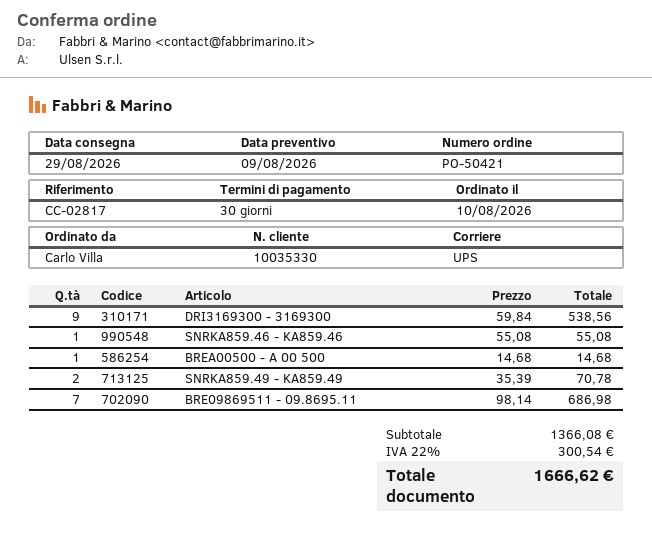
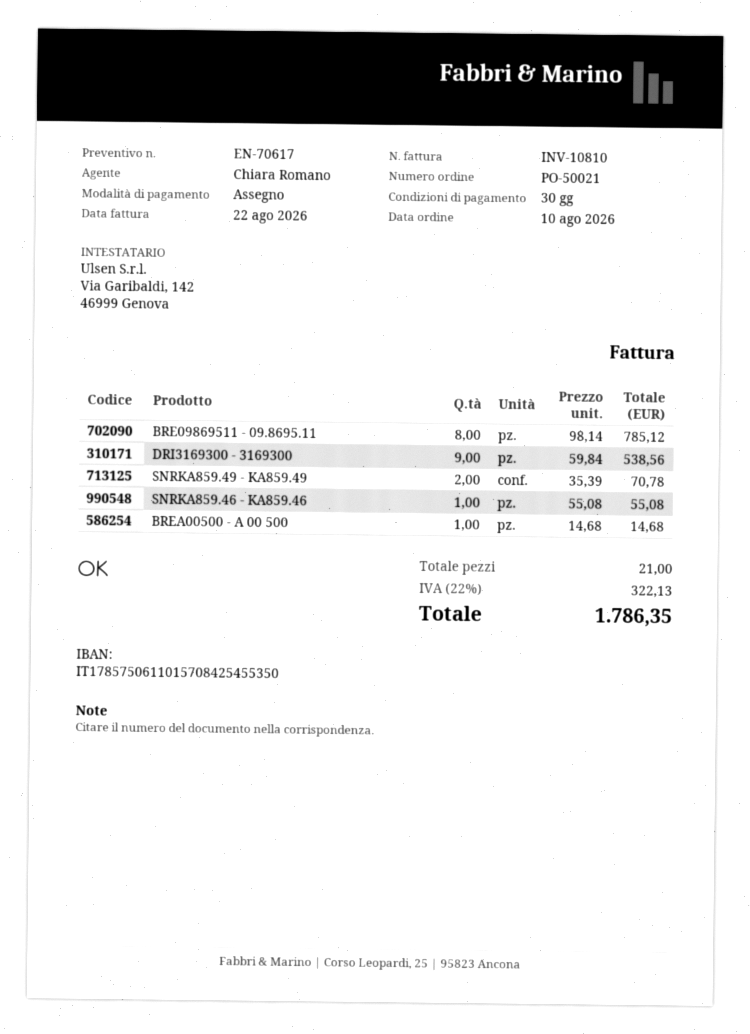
order number: PO-50421 -> PO-50021
BRE09869511 - 09.8695.11: 7 x 98.14 = 686.98 -> 8 x 98.14 = 785.12
tax: 22% = 300.54 -> 22% = 322.13
total: 1666.62 -> 1786.35

